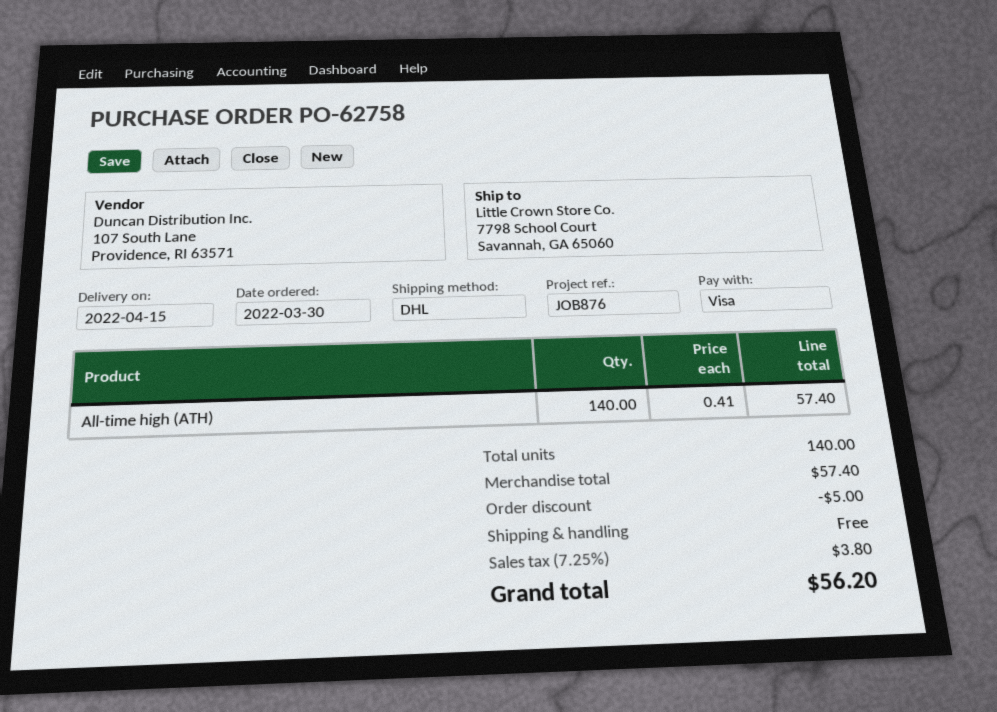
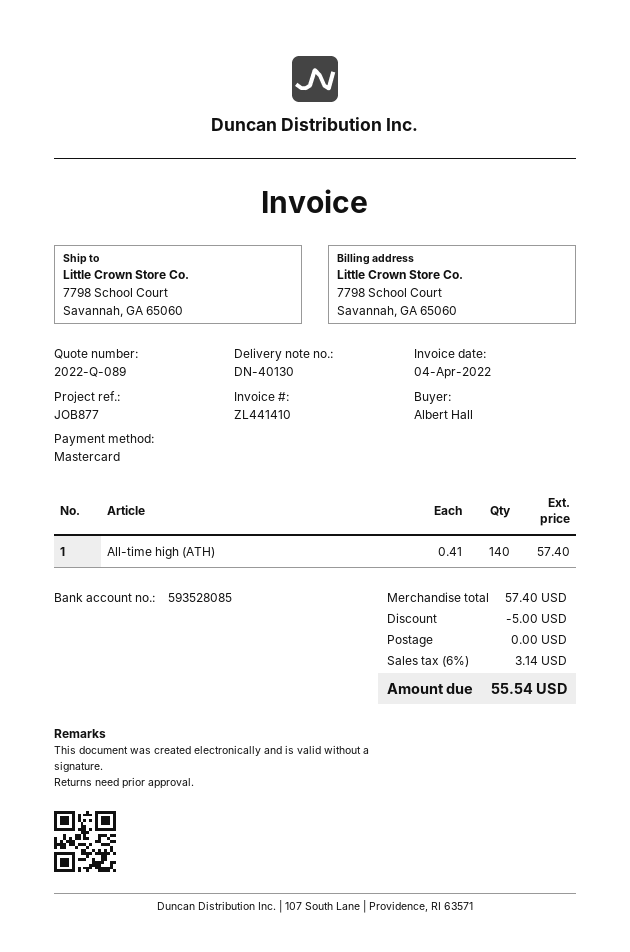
reference: JOB876 -> JOB877
payment method: Visa -> Mastercard
tax: 7.25% = 3.80 -> 6% = 3.14
total: 56.20 -> 55.54

